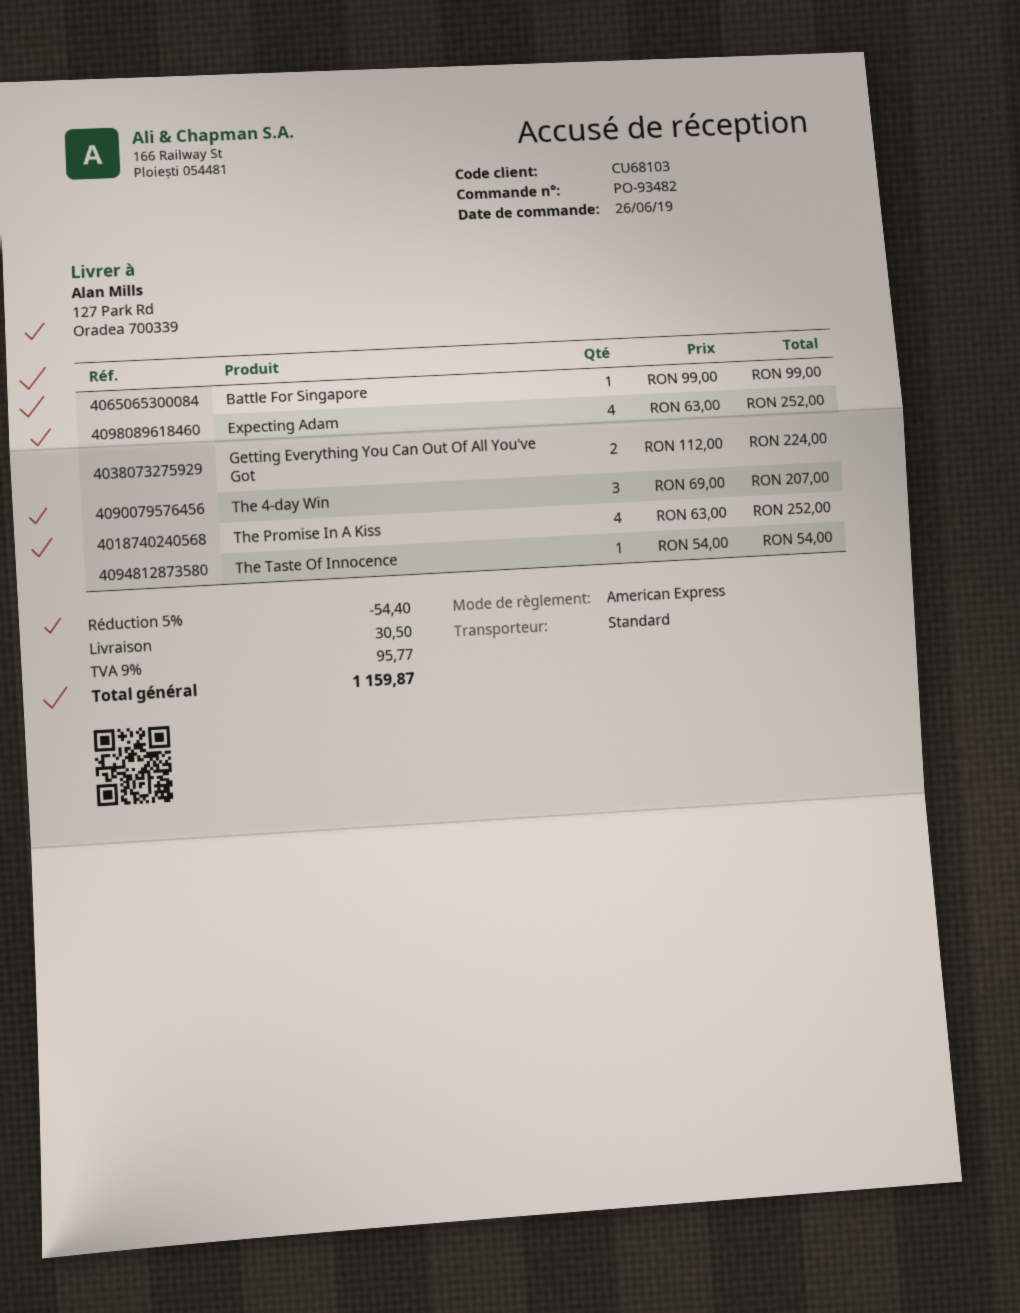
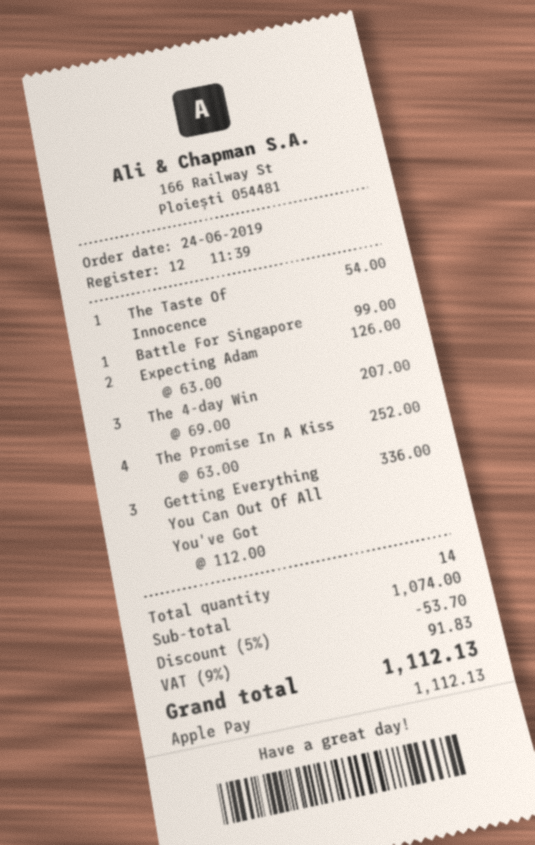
order date: 2019-06-26 -> 2019-06-24
payment method: American Express -> Apple Pay
Expecting Adam: 4 x 63.00 = 252.00 -> 2 x 63.00 = 126.00
Getting Everything You Can Out Of All You've Got: 2 x 112.00 = 224.00 -> 3 x 112.00 = 336.00
discount: 5% = 54.40 -> 5% = 53.70
shipping: 30.50 -> none
tax: 9% = 95.77 -> 9% = 91.83
total: 1159.87 -> 1112.13

